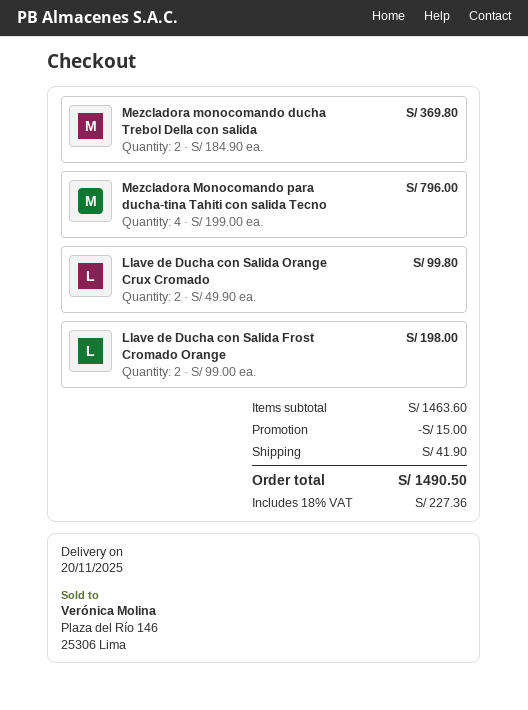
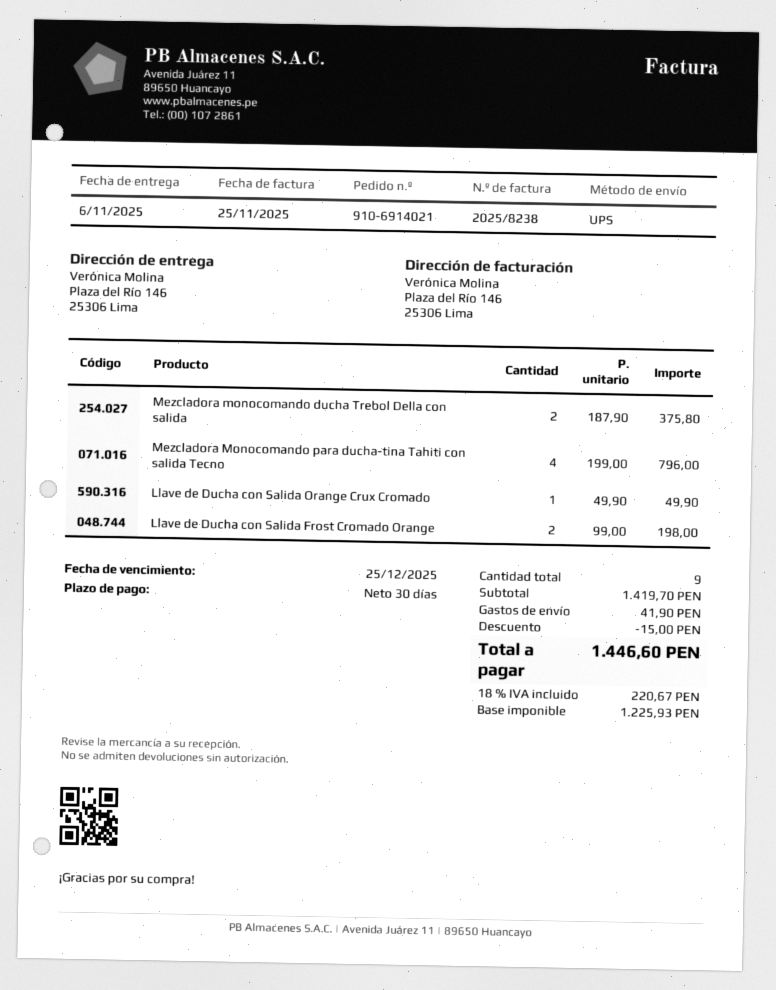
delivery date: 2025-11-20 -> 2025-11-06
Mezcladora monocomando ducha Trebol Della con salida: 2 x 184.90 = 369.80 -> 2 x 187.90 = 375.80
Llave de Ducha con Salida Orange Crux Cromado: 2 x 49.90 = 99.80 -> 1 x 49.90 = 49.90
subtotal: 1463.60 -> 1419.70
tax: 18% = 227.36 -> 18% = 220.67
total: 1490.50 -> 1446.60

